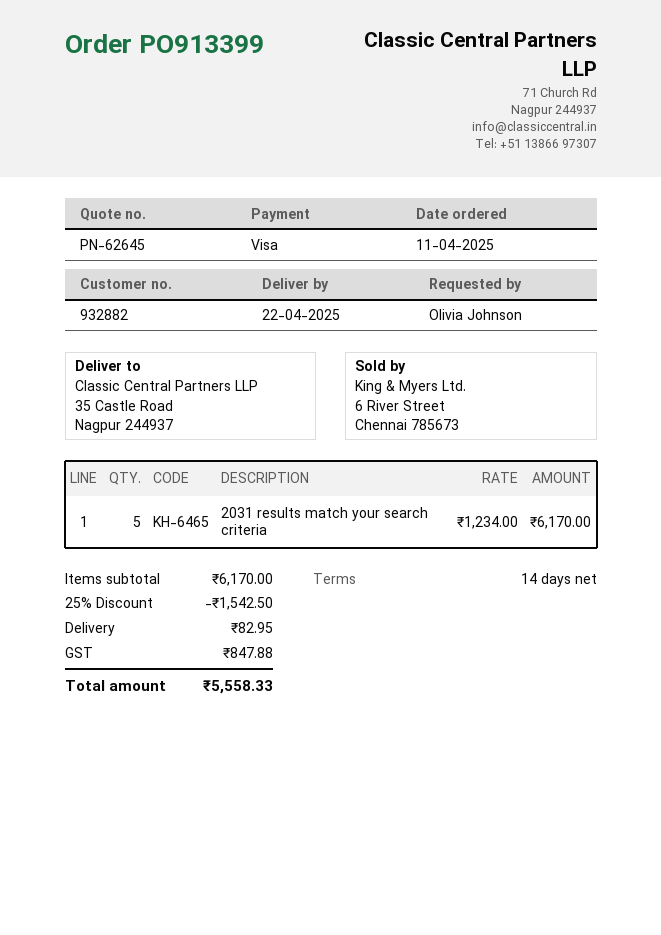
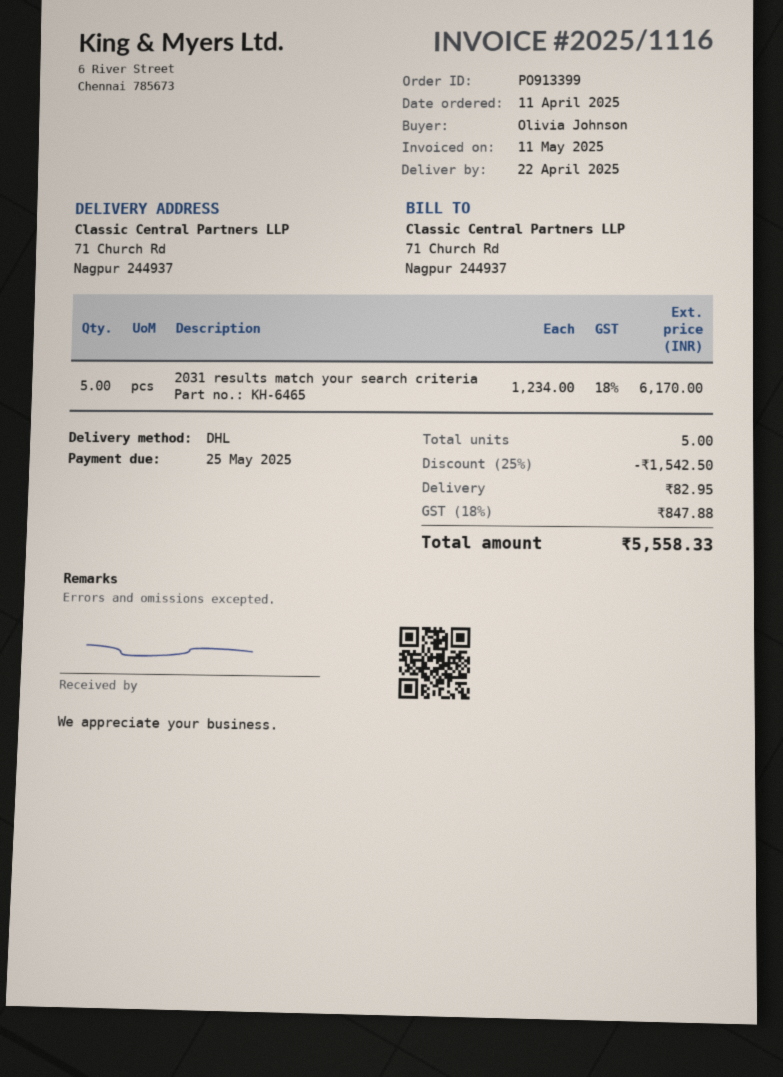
ship to: 35 Castle Road, Nagpur 244937 -> 71 Church Rd, Nagpur 244937

